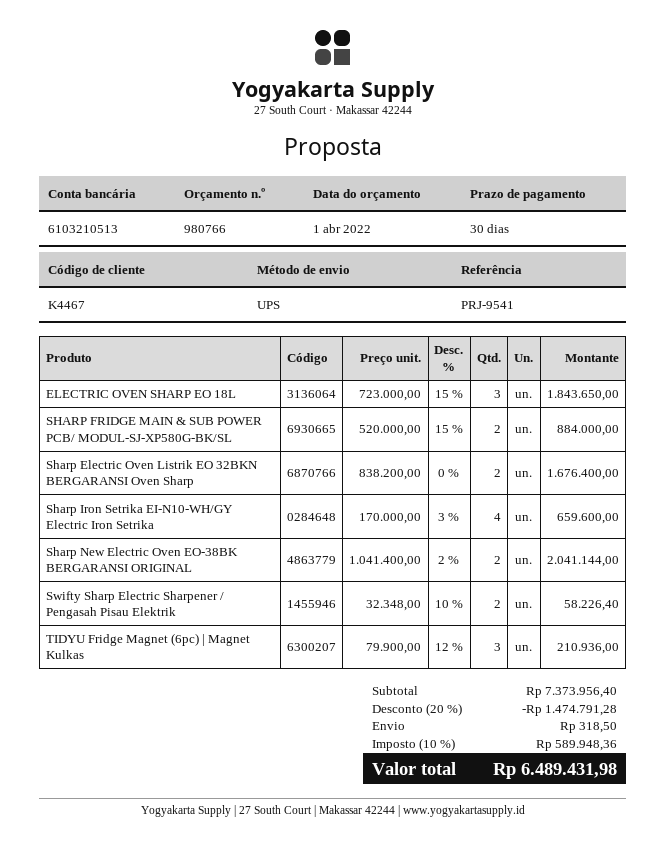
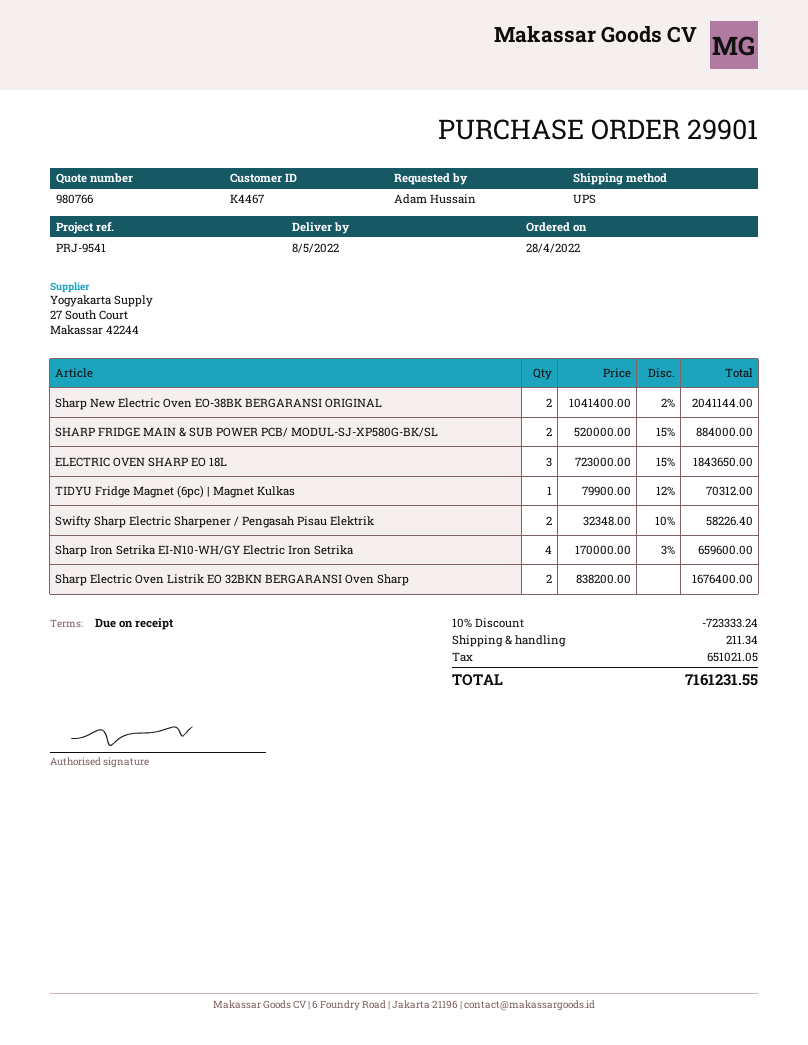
payment terms: 30 days -> on receipt
TIDYU Fridge Magnet (6pc) | Magnet Kulkas: 3 x 79900.00 - 12% = 210936.00 -> 1 x 79900.00 - 12% = 70312.00
discount: 20% = 1474791.28 -> 10% = 723333.24
shipping: 318.50 -> 211.34
tax: 589948.36 -> 651021.05
total: 6489431.98 -> 7161231.55

